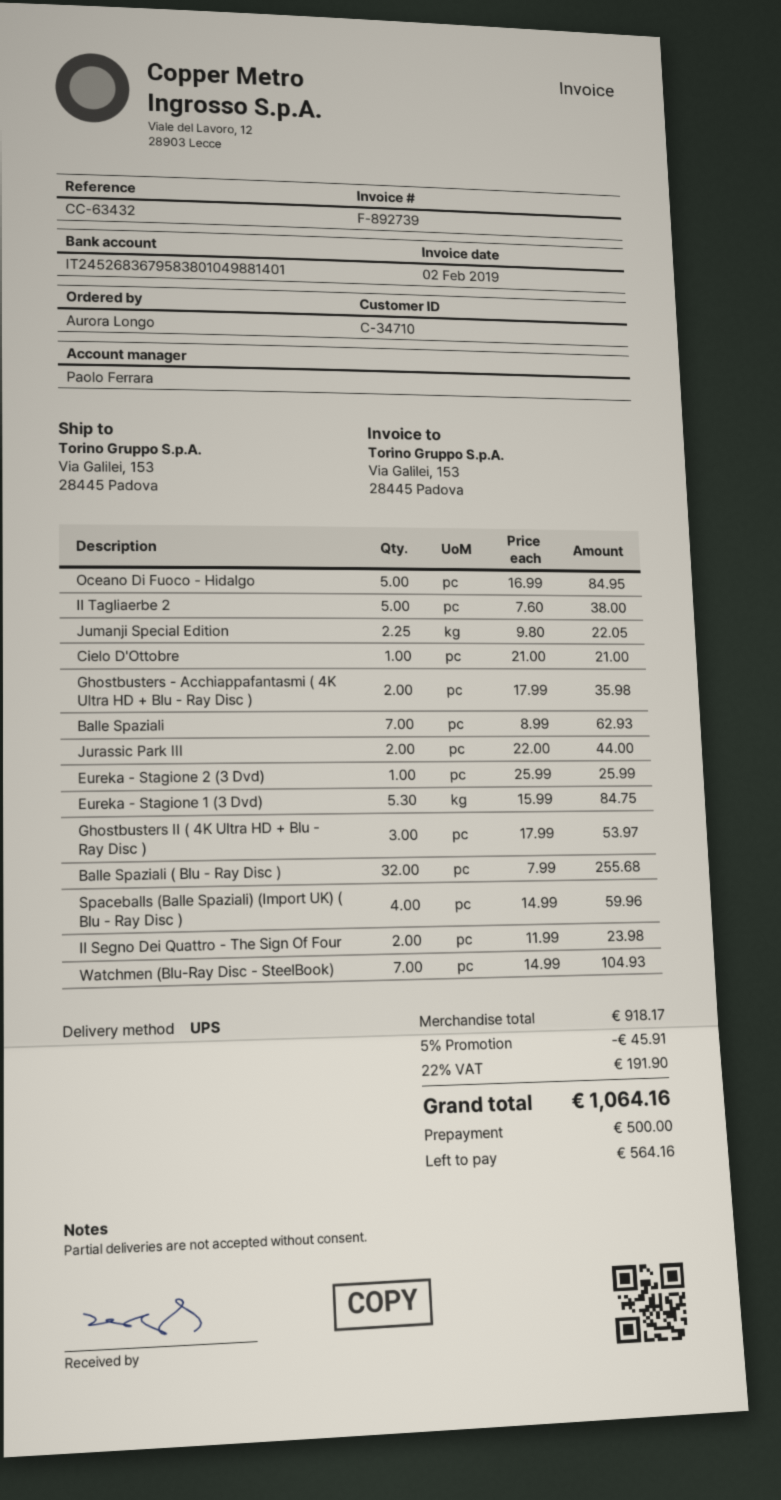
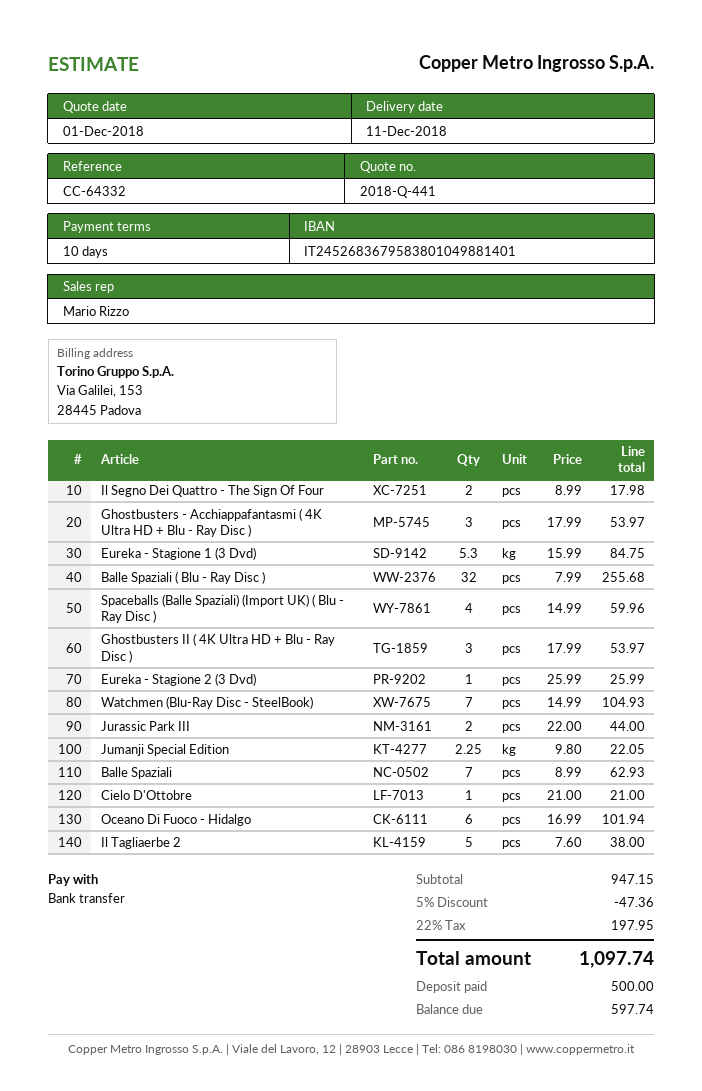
reference: CC-63432 -> CC-64332
sales rep: Paolo Ferrara -> Mario Rizzo
Oceano Di Fuoco - Hidalgo: 5 x 16.99 = 84.95 -> 6 x 16.99 = 101.94
Ghostbusters - Acchiappafantasmi ( 4K Ultra HD + Blu - Ray Disc ): 2 x 17.99 = 35.98 -> 3 x 17.99 = 53.97
Il Segno Dei Quattro - The Sign Of Four: 2 x 11.99 = 23.98 -> 2 x 8.99 = 17.98
subtotal: 918.17 -> 947.15
discount: 5% = 45.91 -> 5% = 47.36
tax: 22% = 191.90 -> 22% = 197.95
total: 1064.16 -> 1097.74
balance: 564.16 -> 597.74

